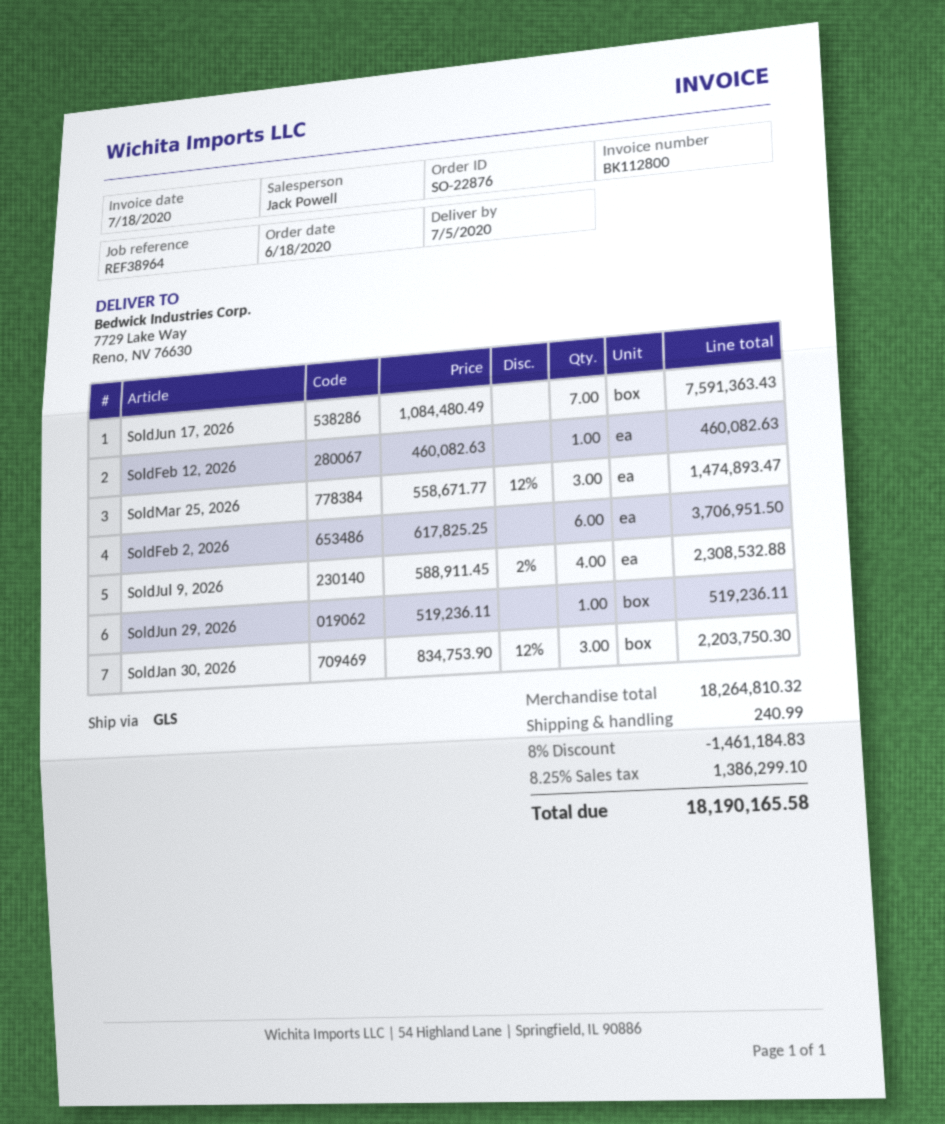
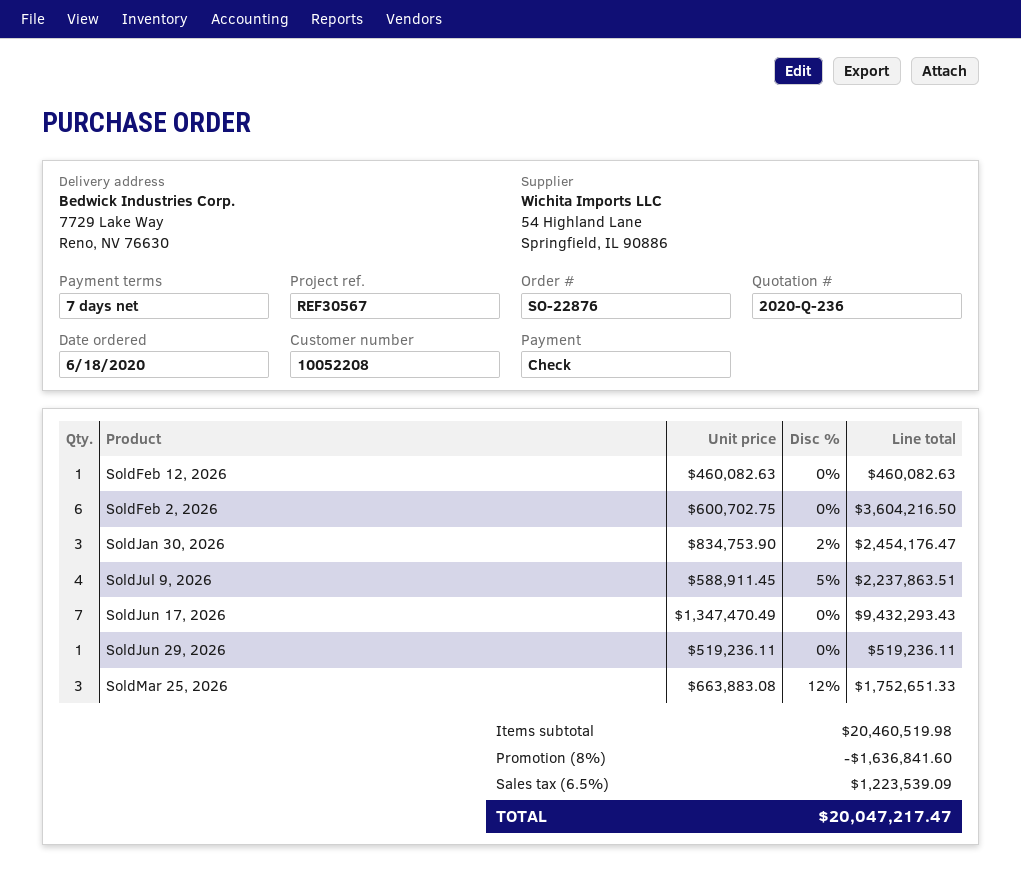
reference: REF38964 -> REF30567
SoldJun 17, 2026: 7 x 1084480.49 = 7591363.43 -> 7 x 1347470.49 = 9432293.43
SoldMar 25, 2026: 3 x 558671.77 - 12% = 1474893.47 -> 3 x 663883.08 - 12% = 1752651.33
SoldFeb 2, 2026: 6 x 617825.25 = 3706951.50 -> 6 x 600702.75 = 3604216.50
SoldJul 9, 2026: 4 x 588911.45 - 2% = 2308532.88 -> 4 x 588911.45 - 5% = 2237863.51
SoldJan 30, 2026: 3 x 834753.90 - 12% = 2203750.30 -> 3 x 834753.90 - 2% = 2454176.47
subtotal: 18264810.32 -> 20460519.98
discount: 8% = 1461184.83 -> 8% = 1636841.60
shipping: 240.99 -> none
tax: 8.25% = 1386299.10 -> 6.5% = 1223539.09
total: 18190165.58 -> 20047217.47

